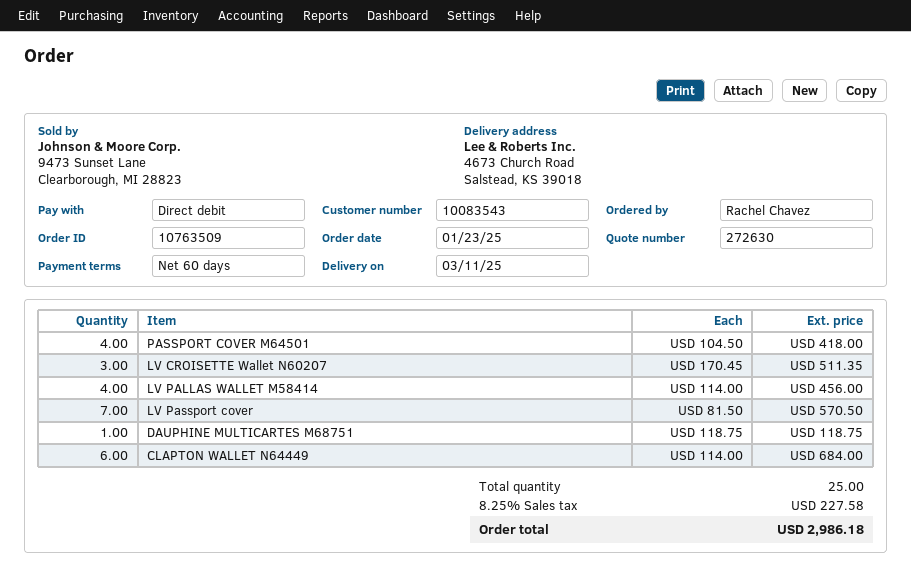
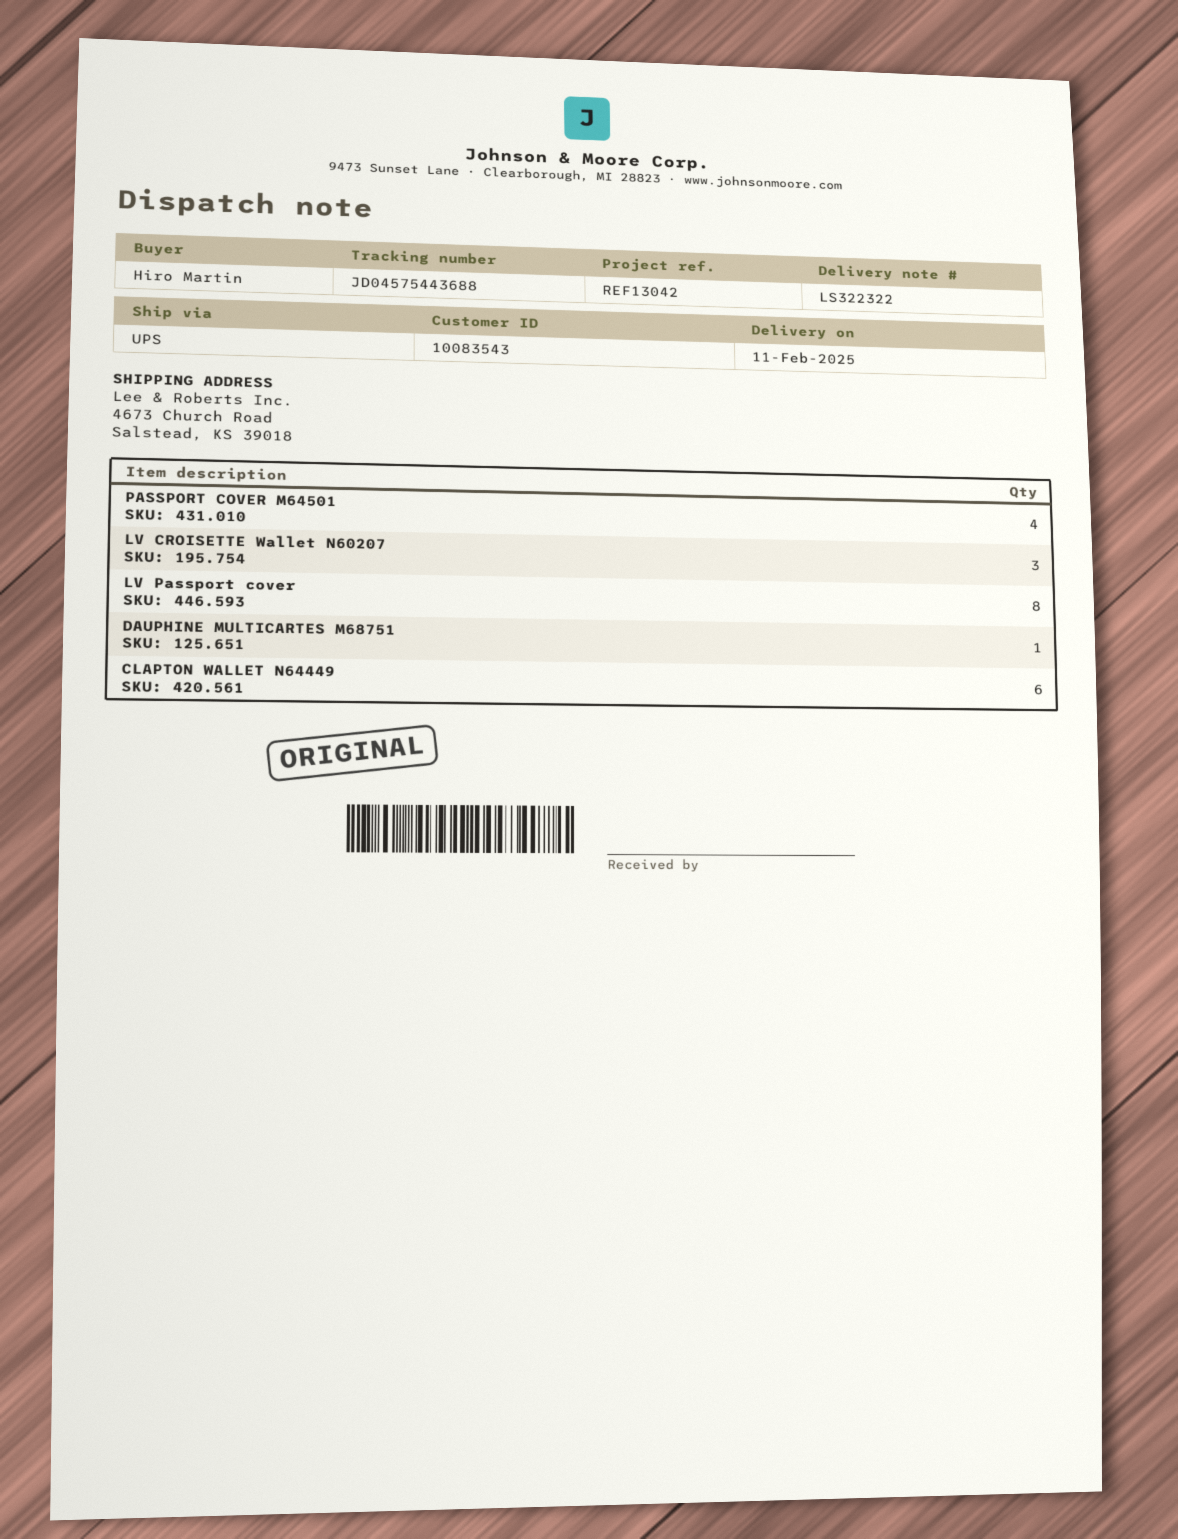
delivery date: 2025-03-11 -> 2025-02-11
ordered by: Rachel Chavez -> Hiro Martin
LV PALLAS WALLET M58414: 4 -> none
LV Passport cover: 7 -> 8

